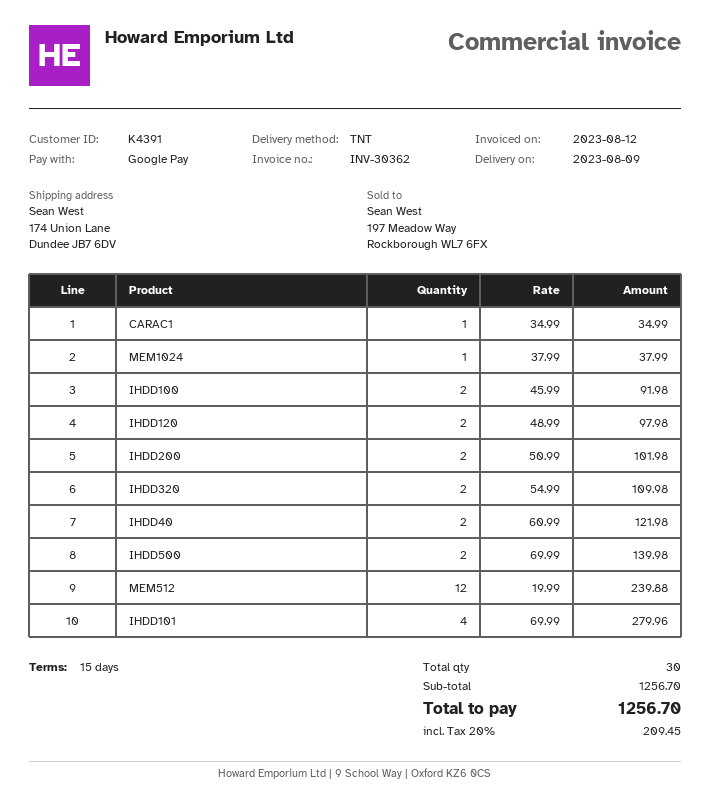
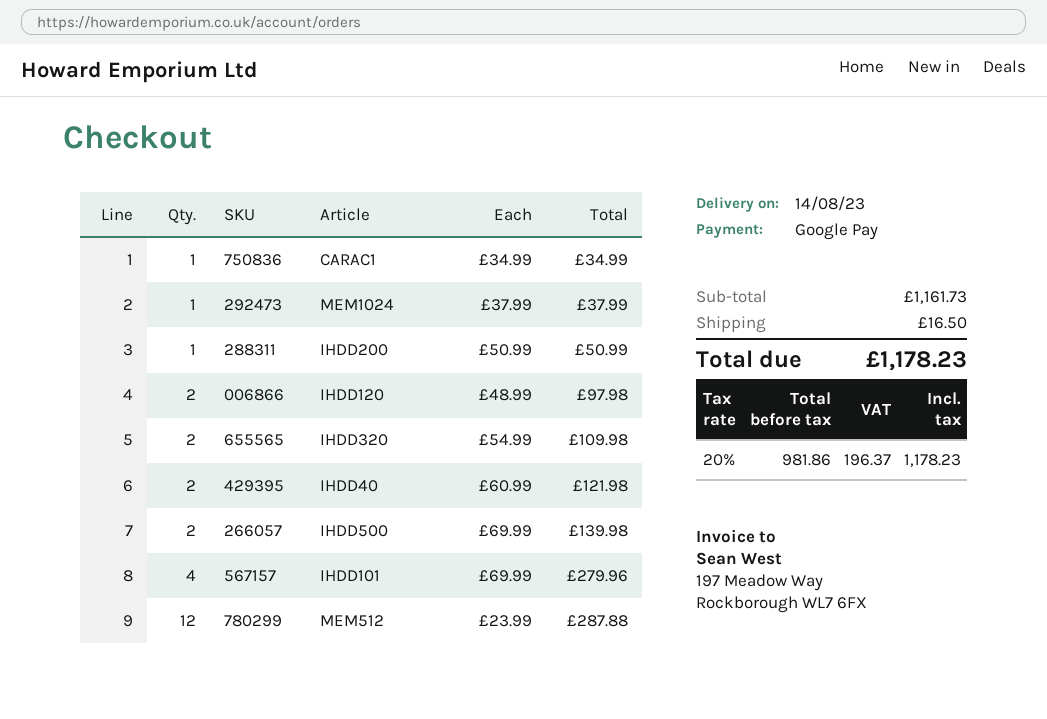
delivery date: 2023-08-09 -> 2023-08-14
IHDD100: 2 x 45.99 = 91.98 -> none
IHDD200: 2 x 50.99 = 101.98 -> 1 x 50.99 = 50.99
MEM512: 12 x 19.99 = 239.88 -> 12 x 23.99 = 287.88
subtotal: 1256.70 -> 1161.73
shipping: none -> 16.50
tax: 20% = 209.45 -> 20% = 196.37
total: 1256.70 -> 1178.23

